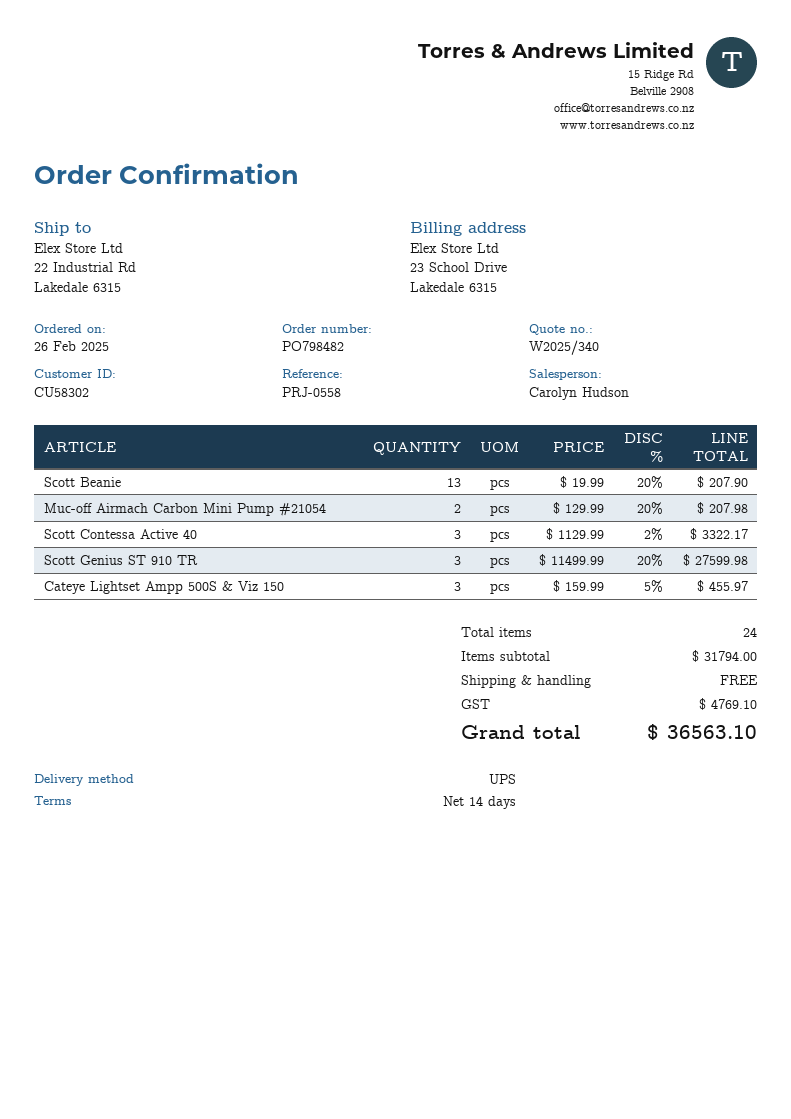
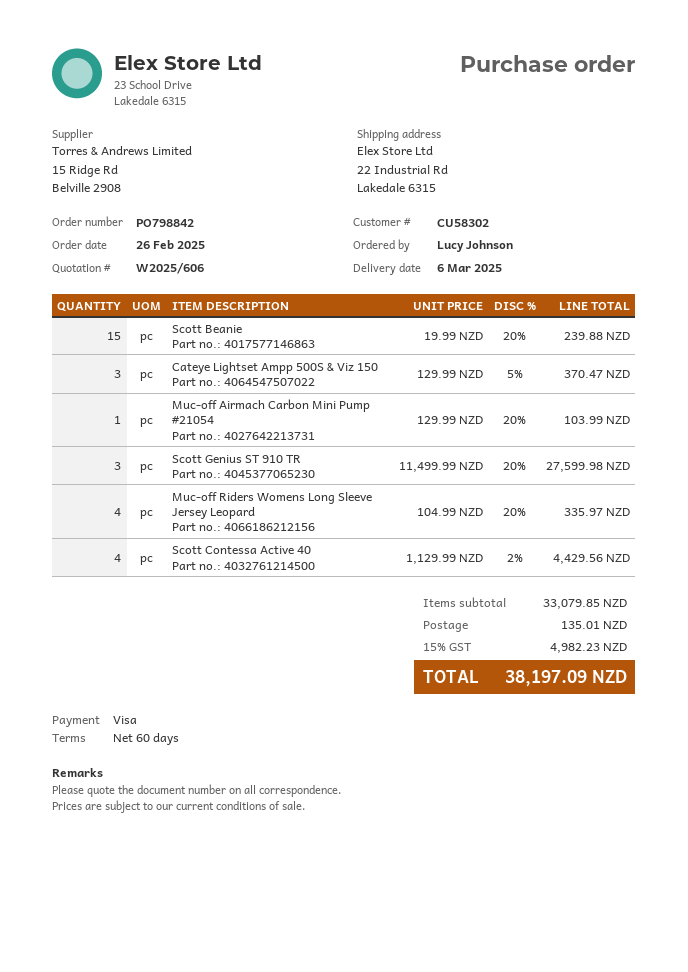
quote number: W2025/340 -> W2025/606
order number: PO798482 -> PO798842
payment terms: 14 days -> 60 days
Scott Beanie: 13 x 19.99 - 20% = 207.90 -> 15 x 19.99 - 20% = 239.88
Muc-off Airmach Carbon Mini Pump #21054: 2 x 129.99 - 20% = 207.98 -> 1 x 129.99 - 20% = 103.99
Scott Contessa Active 40: 3 x 1129.99 - 2% = 3322.17 -> 4 x 1129.99 - 2% = 4429.56
Cateye Lightset Ampp 500S & Viz 150: 3 x 159.99 - 5% = 455.97 -> 3 x 129.99 - 5% = 370.47
Muc-off Riders Womens Long Sleeve Jersey Leopard: none -> 4 x 104.99 - 20% = 335.97
subtotal: 31794.00 -> 33079.85
shipping: 0.00 -> 135.01
tax: 4769.10 -> 4982.23
total: 36563.10 -> 38197.09

